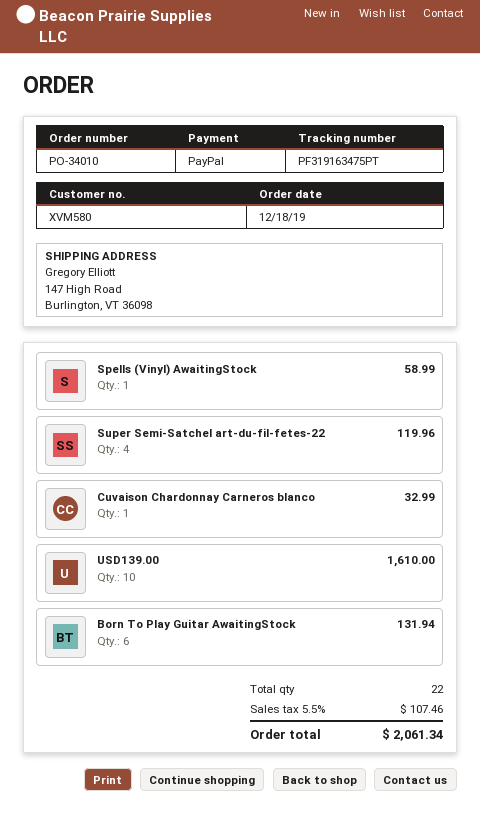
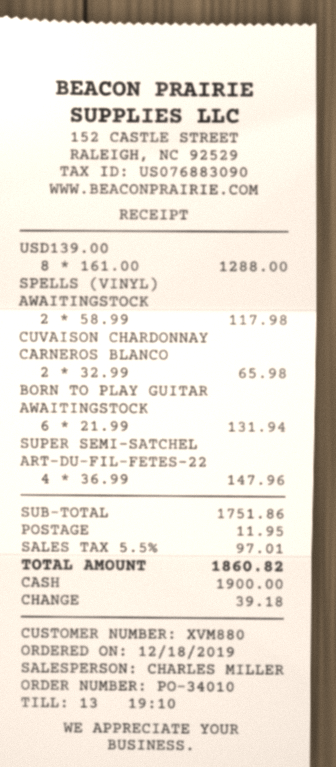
customer number: XVM580 -> XVM880
payment method: PayPal -> cash
Spells (Vinyl) AwaitingStock: 1 for 58.99 -> 2 for 117.98
Super Semi-Satchel art-du-fil-fetes-22: 4 for 119.96 -> 4 for 147.96
Cuvaison Chardonnay Carneros blanco: 1 for 32.99 -> 2 for 65.98
USD139.00: 10 for 1610.00 -> 8 for 1288.00
shipping: none -> 11.95
tax: 5.5% = 107.46 -> 5.5% = 97.01
total: 2061.34 -> 1860.82

